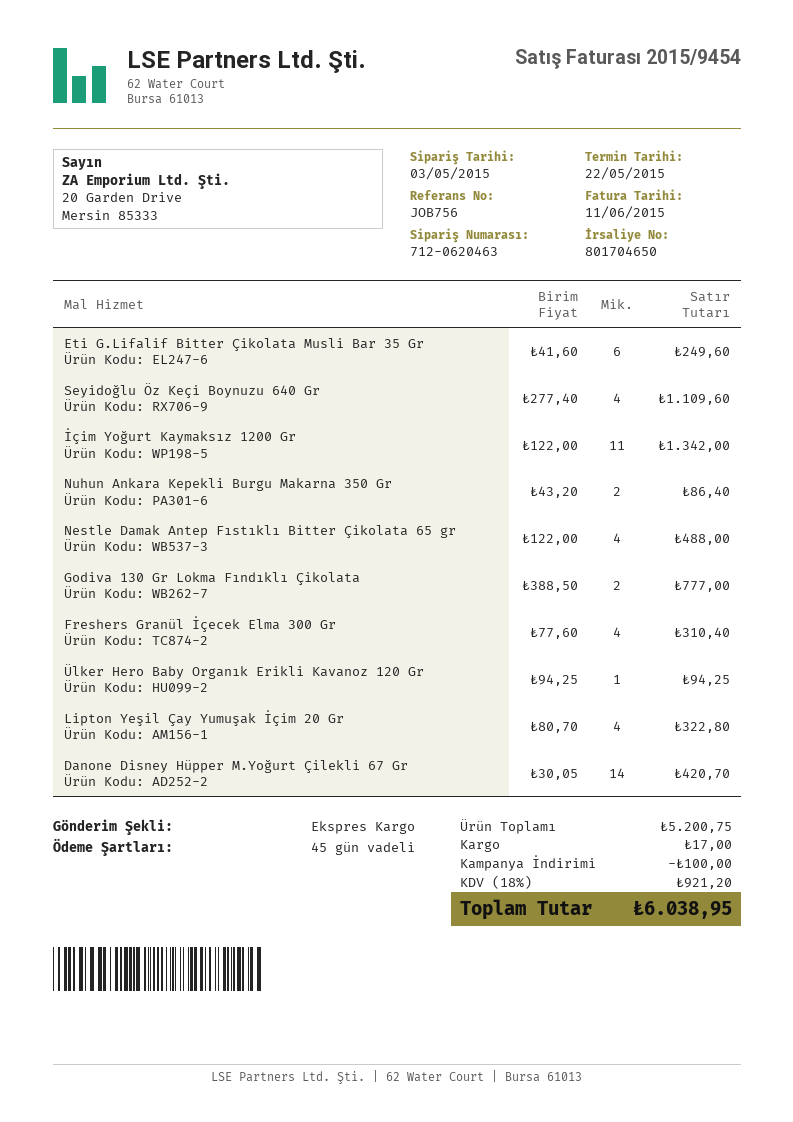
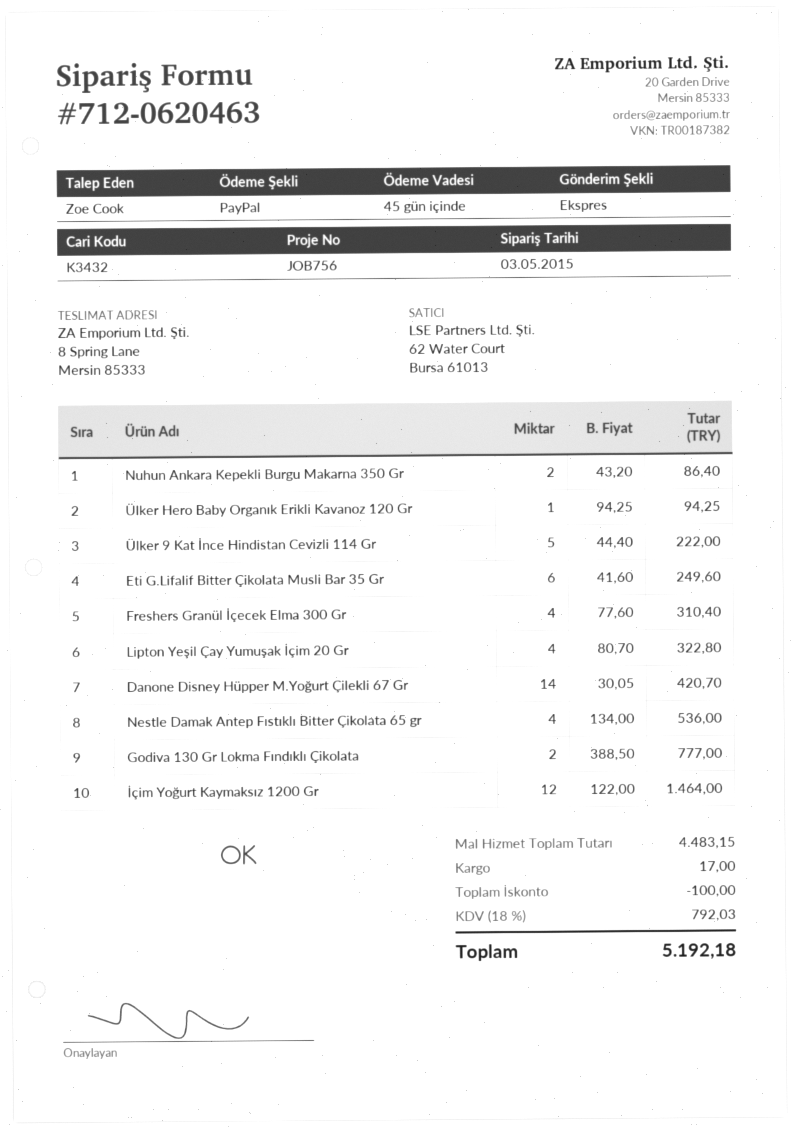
Seyidoğlu Öz Keçi Boynuzu 640 Gr: 4 x 277.40 = 1109.60 -> none
İçim Yoğurt Kaymaksız 1200 Gr: 11 x 122.00 = 1342.00 -> 12 x 122.00 = 1464.00
Nestle Damak Antep Fıstıklı Bitter Çikolata 65 gr: 4 x 122.00 = 488.00 -> 4 x 134.00 = 536.00
Ülker 9 Kat İnce Hindistan Cevizli 114 Gr: none -> 5 x 44.40 = 222.00
subtotal: 5200.75 -> 4483.15
tax: 18% = 921.20 -> 18% = 792.03
total: 6038.95 -> 5192.18

